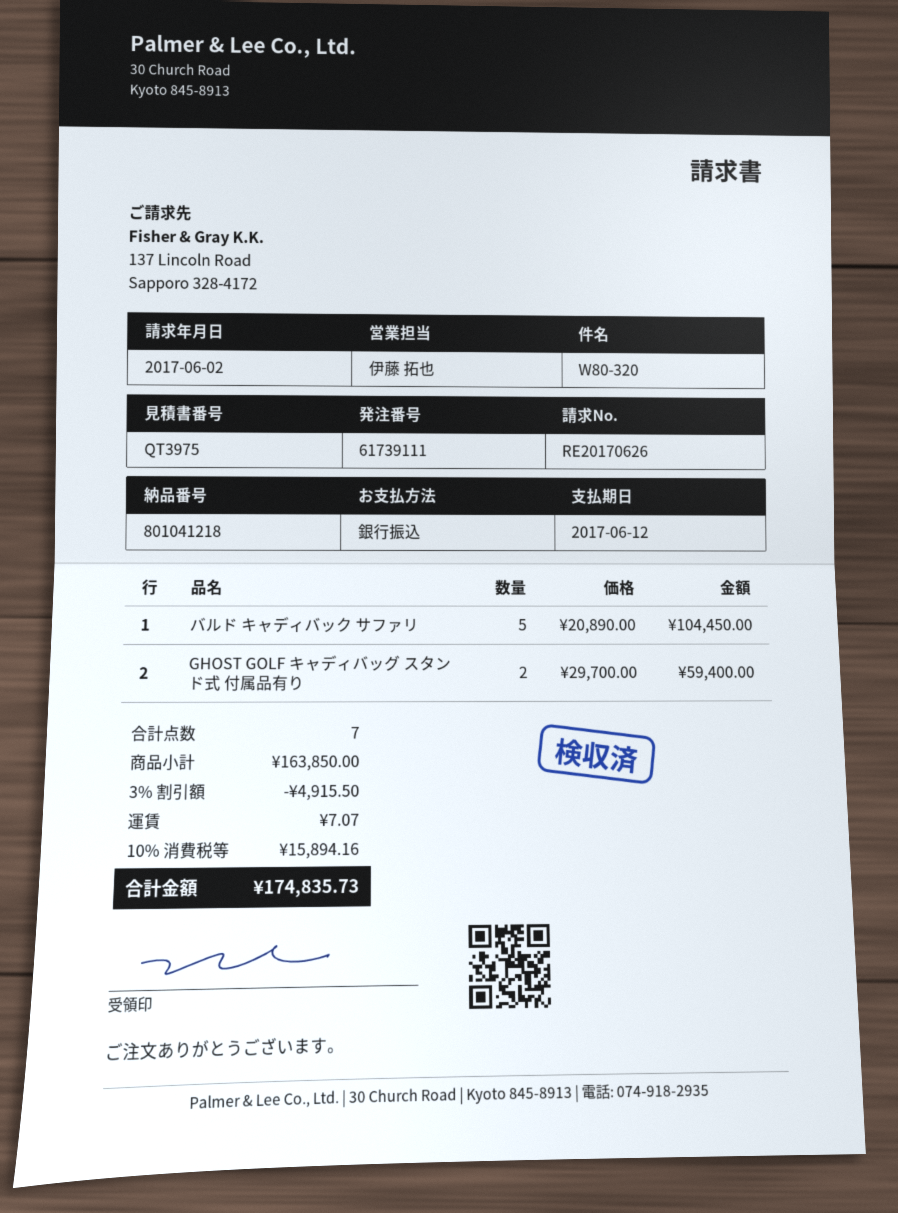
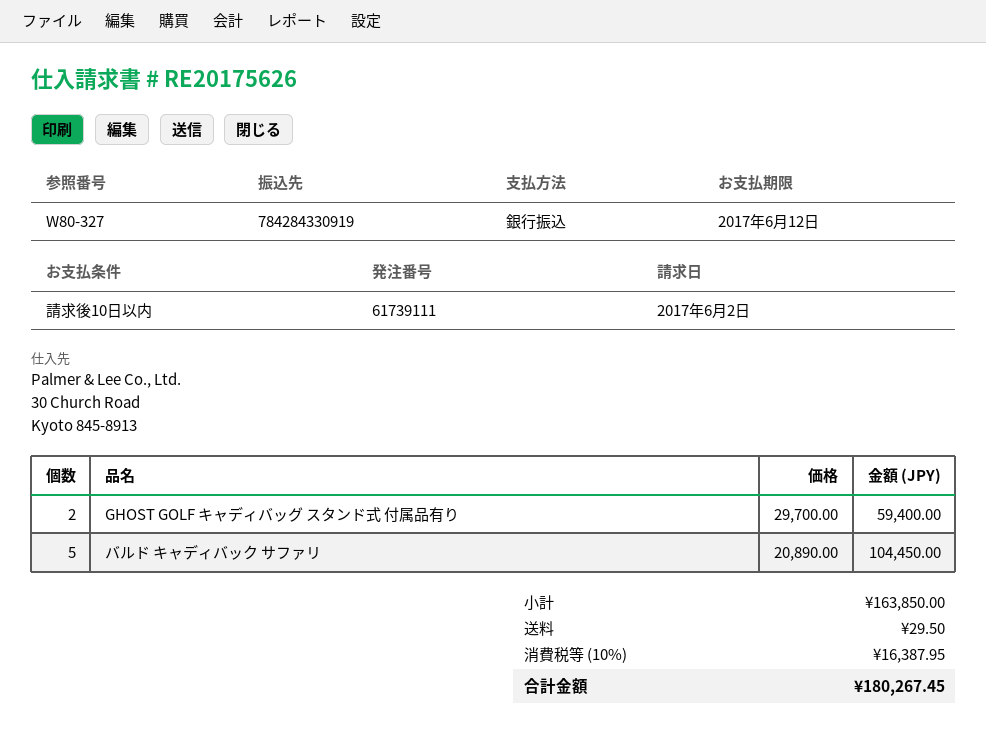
invoice number: RE20170626 -> RE20175626
reference: W80-320 -> W80-327
discount: 3% = 4915.50 -> none
shipping: 7.07 -> 29.50
tax: 10% = 15894.16 -> 10% = 16387.95
total: 174835.73 -> 180267.45

